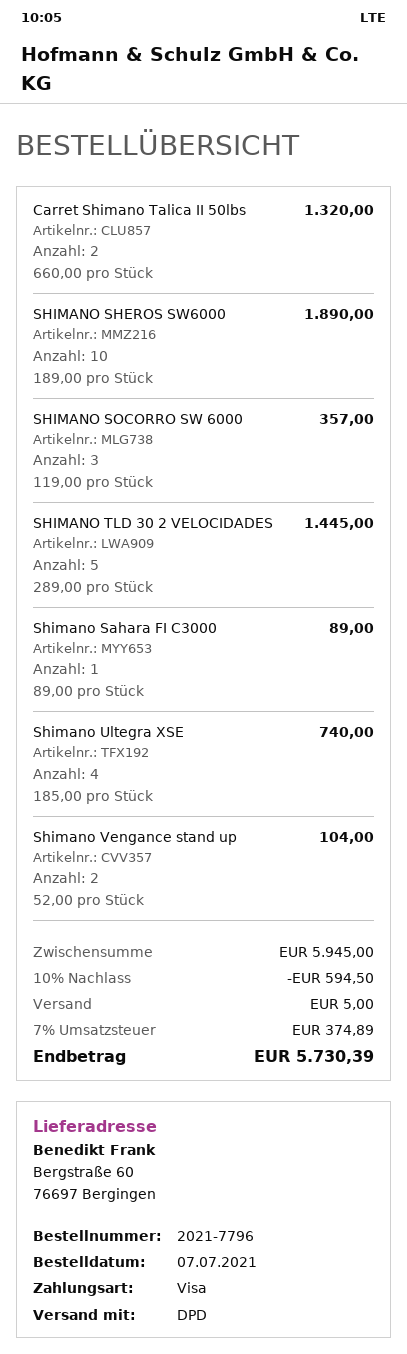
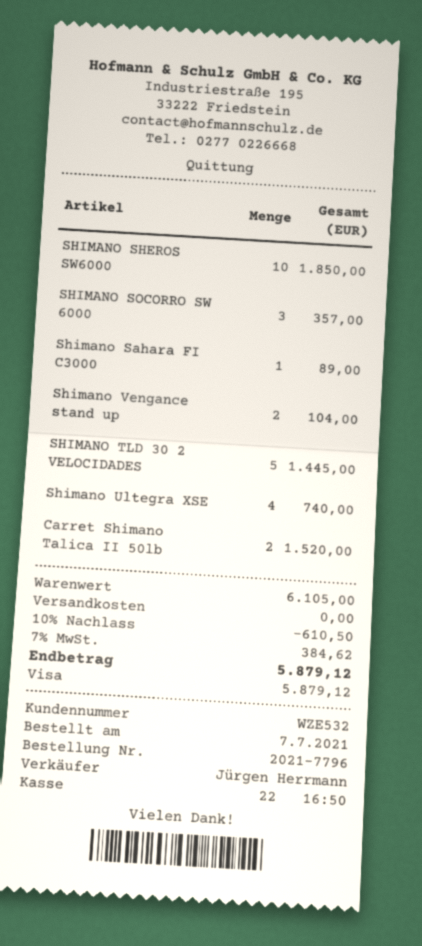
Carret Shimano Talica II 50lbs: 2 for 1320.00 -> 2 for 1520.00
SHIMANO SHEROS SW6000: 10 for 1890.00 -> 10 for 1850.00
subtotal: 5945.00 -> 6105.00
discount: 10% = 594.50 -> 10% = 610.50
shipping: 5.00 -> 0.00
tax: 7% = 374.89 -> 7% = 384.62
total: 5730.39 -> 5879.12

